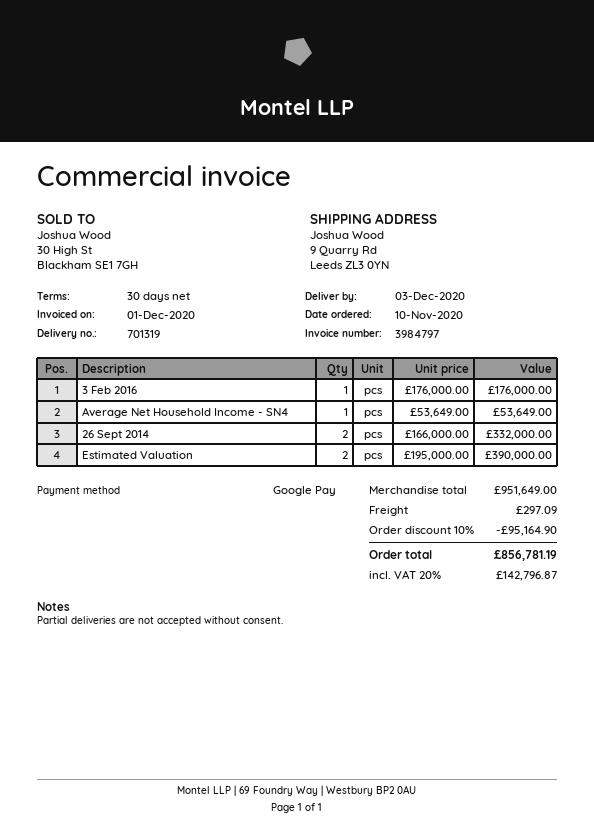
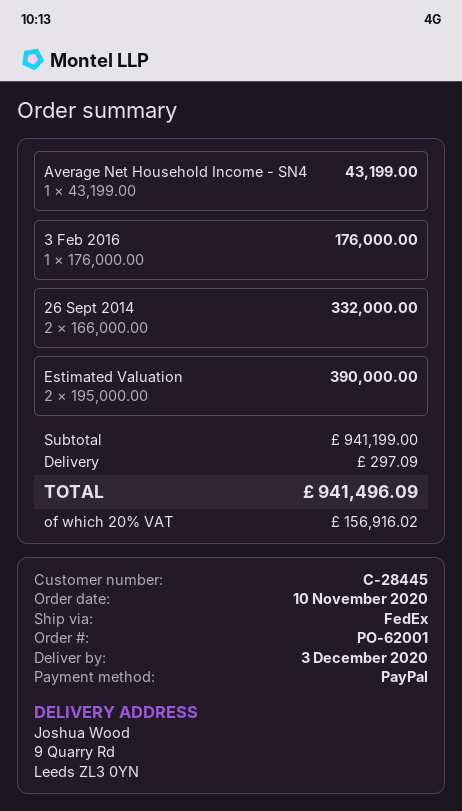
payment method: Google Pay -> PayPal
Average Net Household Income - SN4: 1 x 53649.00 = 53649.00 -> 1 x 43199.00 = 43199.00
subtotal: 951649.00 -> 941199.00
discount: 10% = 95164.90 -> none
tax: 20% = 142796.87 -> 20% = 156916.02
total: 856781.19 -> 941496.09

